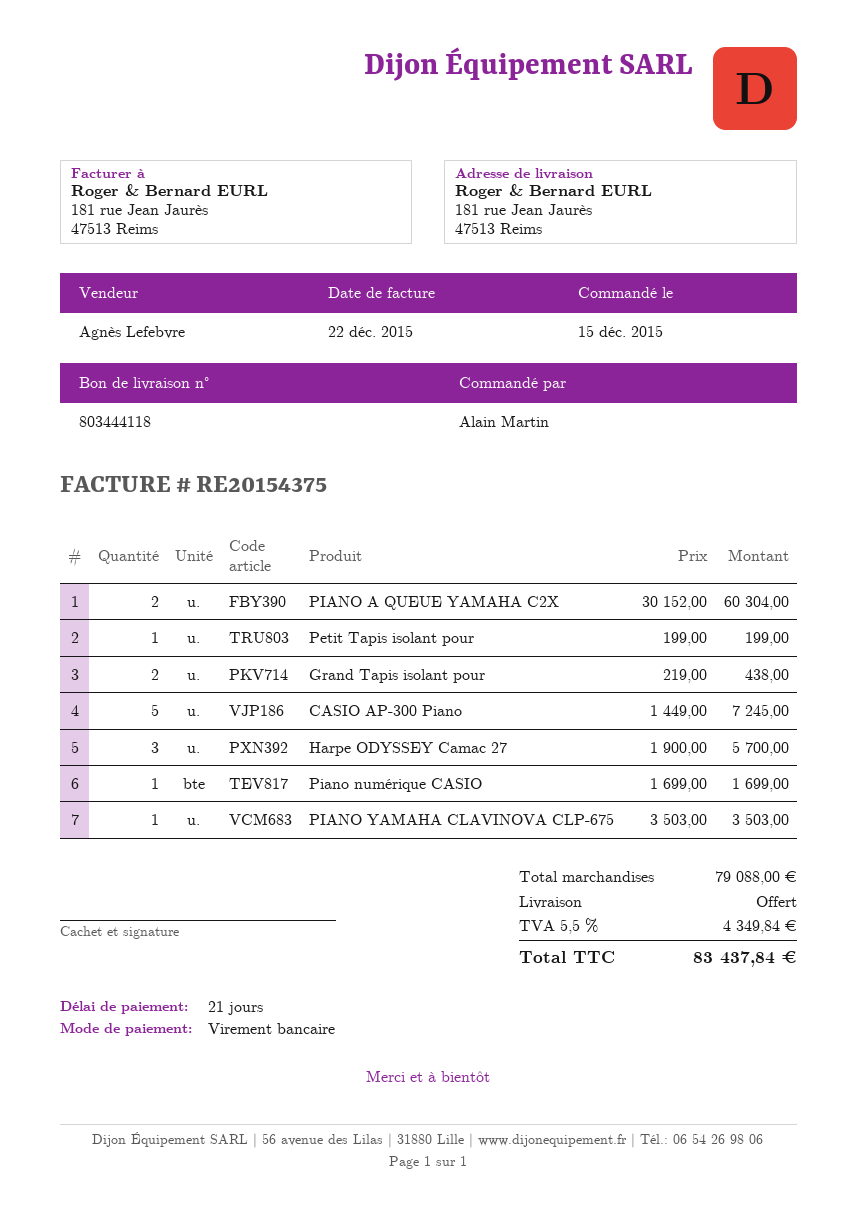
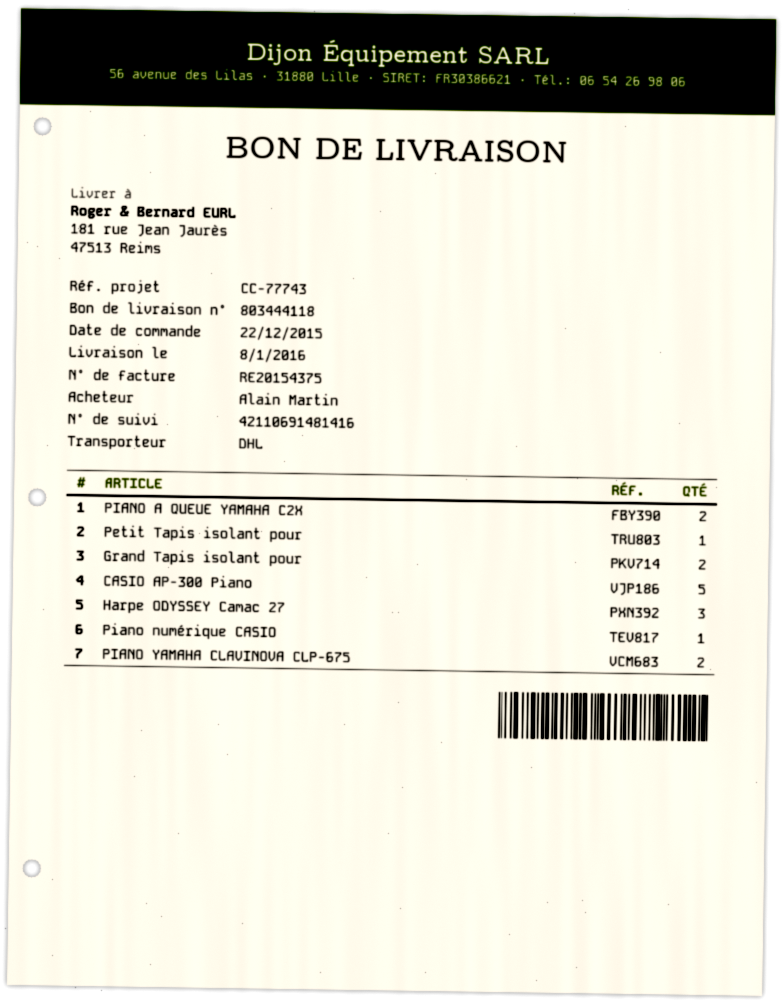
order date: 2015-12-15 -> 2015-12-22
PIANO YAMAHA CLAVINOVA CLP-675: 1 -> 2

